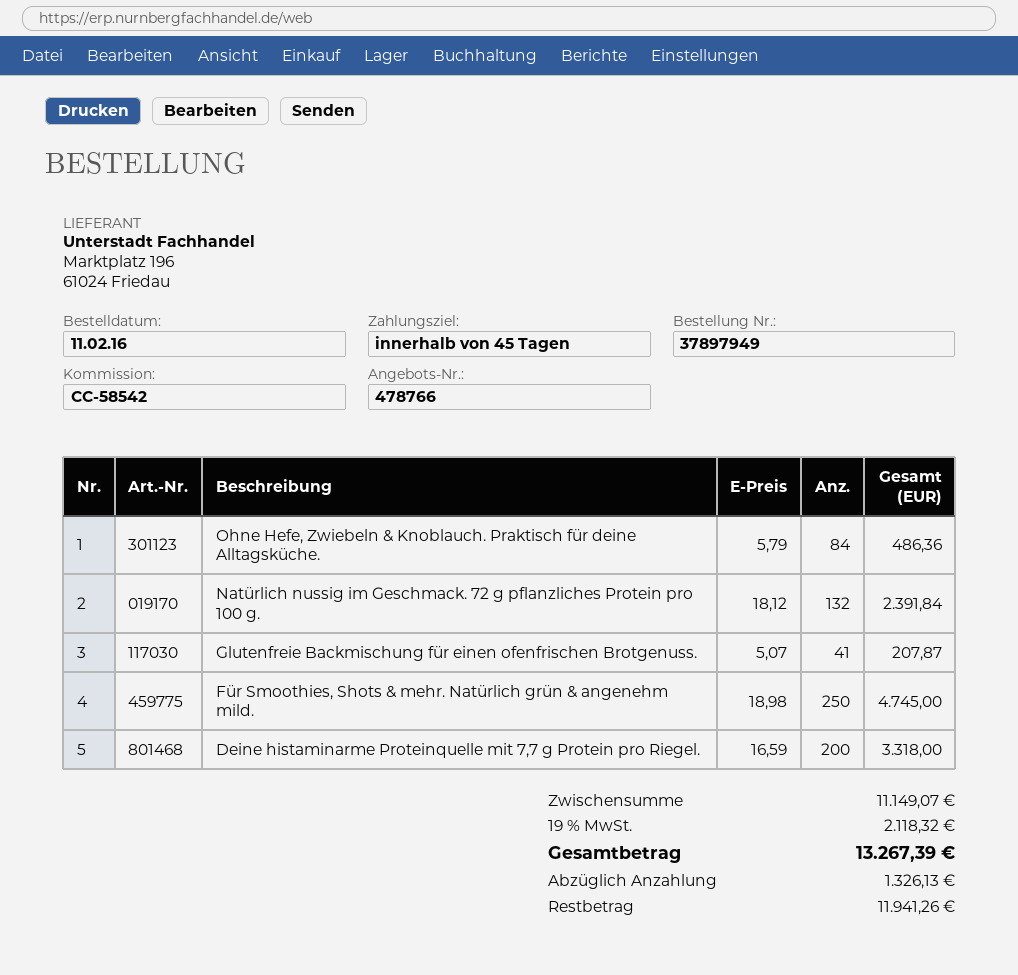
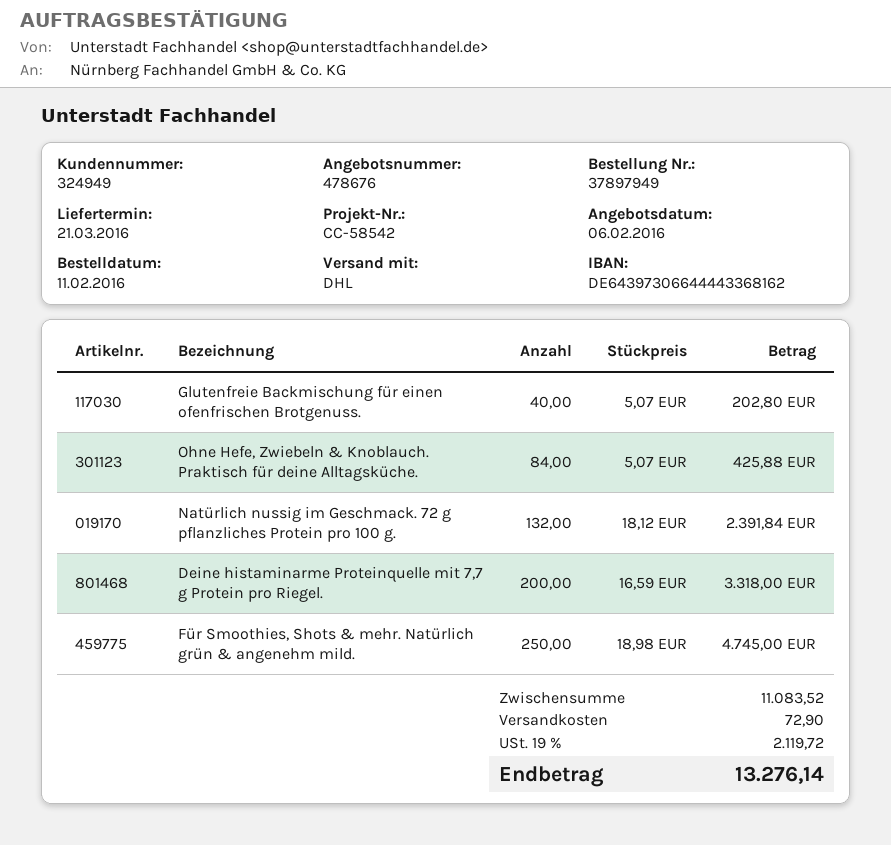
quote number: 478766 -> 478676
Ohne Hefe, Zwiebeln & Knoblauch. Praktisch für deine Alltagsküche.: 84 x 5.79 = 486.36 -> 84 x 5.07 = 425.88
Glutenfreie Backmischung für einen ofenfrischen Brotgenuss.: 41 x 5.07 = 207.87 -> 40 x 5.07 = 202.80
subtotal: 11149.07 -> 11083.52
shipping: none -> 72.90
tax: 19% = 2118.32 -> 19% = 2119.72
total: 13267.39 -> 13276.14

